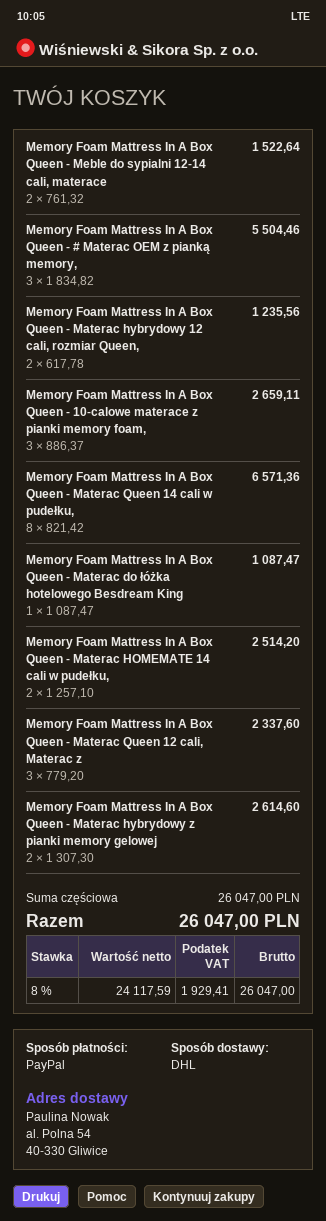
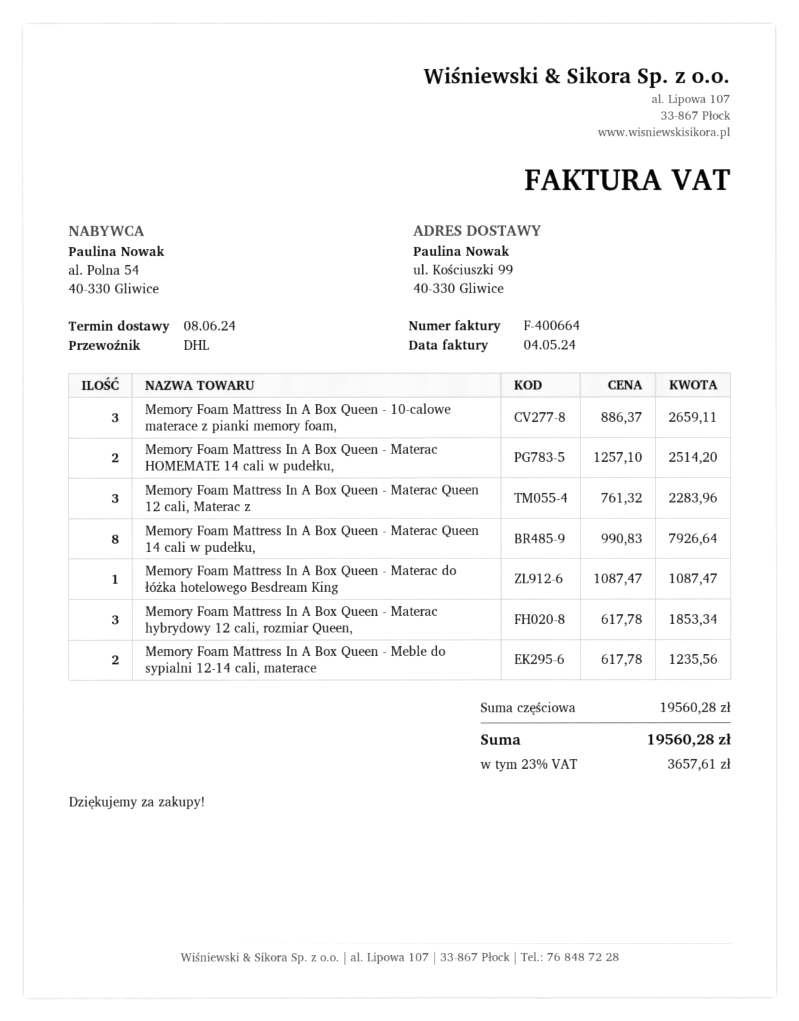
ship to: al. Polna 54, 40-330 Gliwice -> ul. Kościuszki 99, 40-330 Gliwice
Memory Foam Mattress In A Box Queen - Meble do sypialni 12-14 cali, materace: 2 x 761.32 = 1522.64 -> 2 x 617.78 = 1235.56
Memory Foam Mattress In A Box Queen - # Materac OEM z pianką memory,: 3 x 1834.82 = 5504.46 -> none
Memory Foam Mattress In A Box Queen - Materac hybrydowy 12 cali, rozmiar Queen,: 2 x 617.78 = 1235.56 -> 3 x 617.78 = 1853.34
Memory Foam Mattress In A Box Queen - Materac Queen 14 cali w pudełku,: 8 x 821.42 = 6571.36 -> 8 x 990.83 = 7926.64
Memory Foam Mattress In A Box Queen - Materac Queen 12 cali, Materac z: 3 x 779.20 = 2337.60 -> 3 x 761.32 = 2283.96
Memory Foam Mattress In A Box Queen - Materac hybrydowy z pianki memory gelowej: 2 x 1307.30 = 2614.60 -> none
subtotal: 26047.00 -> 19560.28
tax: 8% = 1929.41 -> 23% = 3657.61
total: 26047.00 -> 19560.28

